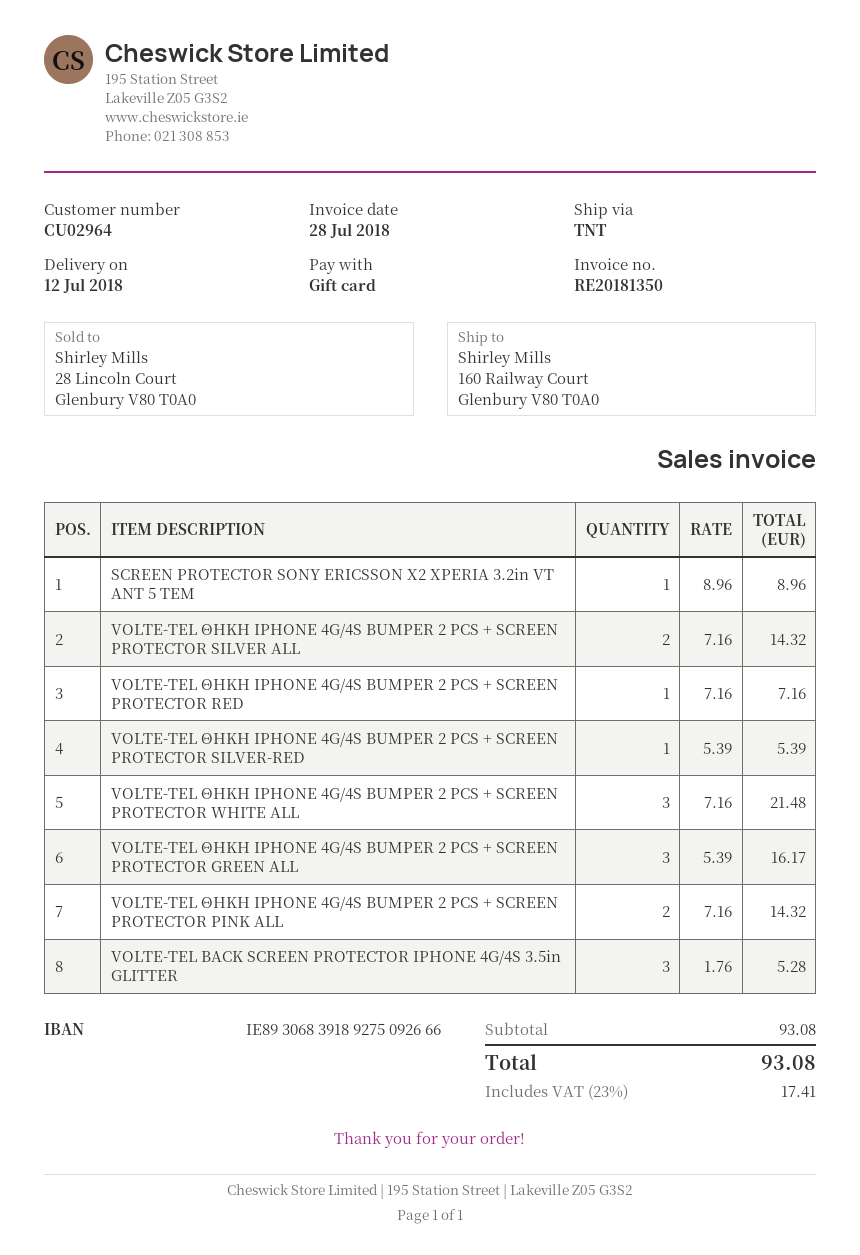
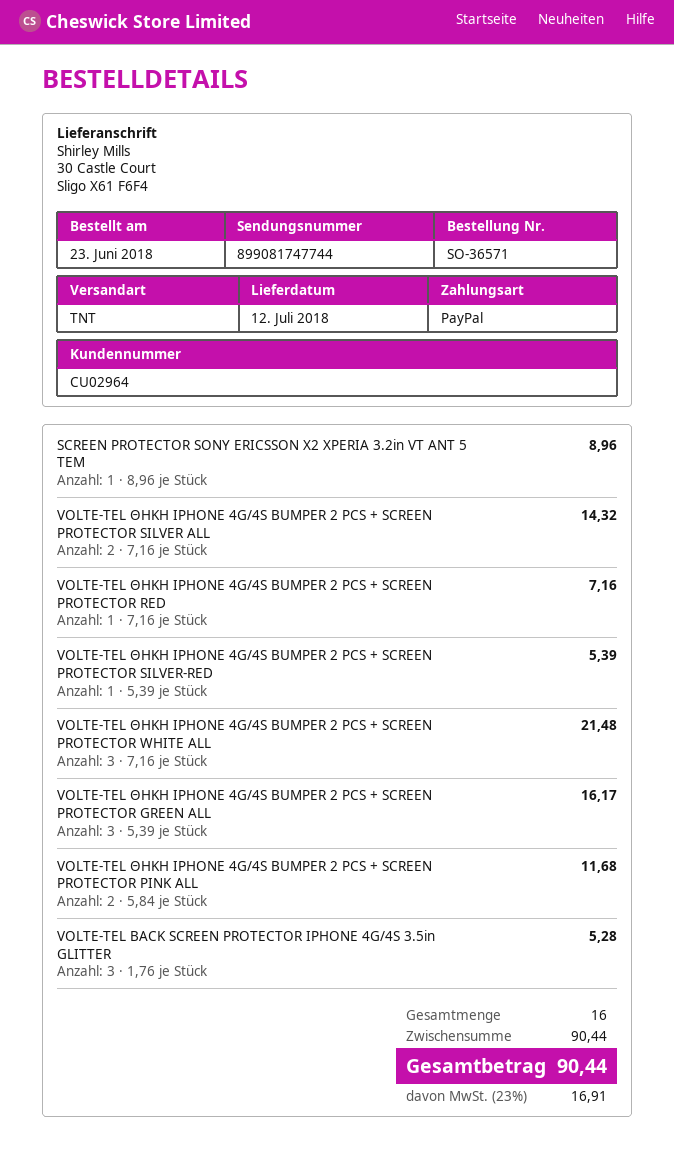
payment method: gift card -> PayPal
ship to: 160 Railway Court, Glenbury V80 T0A0 -> 30 Castle Court, Sligo X61 F6F4
VOLTE-TEL ΘΗΚΗ IPHONE 4G/4S BUMPER 2 PCS + SCREEN PROTECTOR PINK ALL: 2 x 7.16 = 14.32 -> 2 x 5.84 = 11.68
subtotal: 93.08 -> 90.44
tax: 23% = 17.41 -> 23% = 16.91
total: 93.08 -> 90.44

